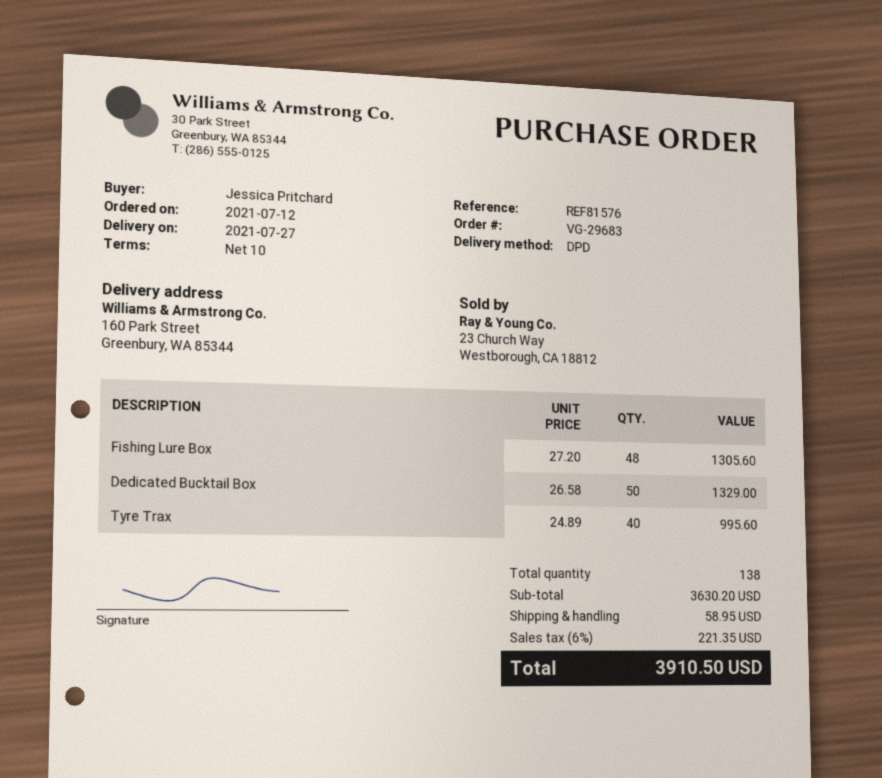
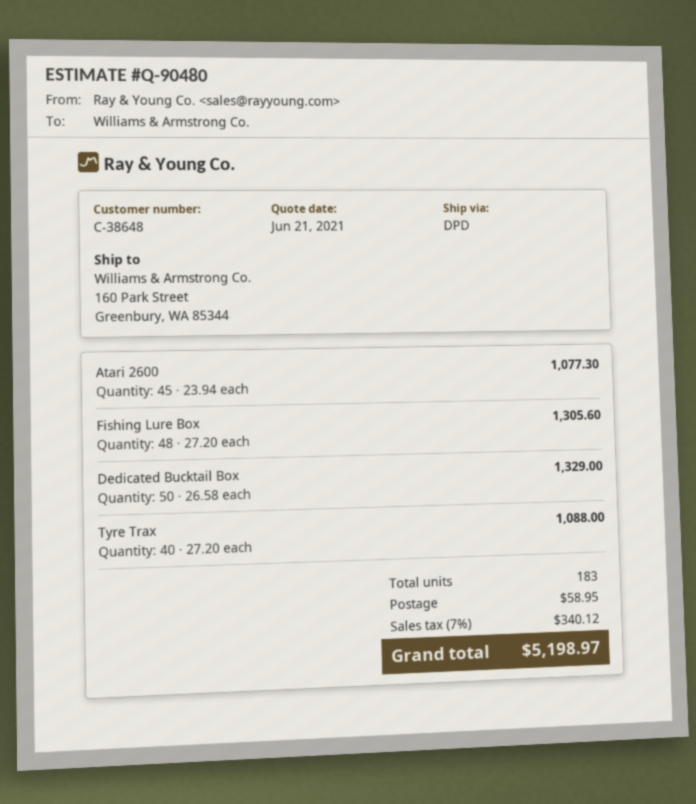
Tyre Trax: 40 x 24.89 = 995.60 -> 40 x 27.20 = 1088.00
Atari 2600: none -> 45 x 23.94 = 1077.30
total quantity: 138 -> 183
tax: 6% = 221.35 -> 7% = 340.12
total: 3910.50 -> 5198.97

